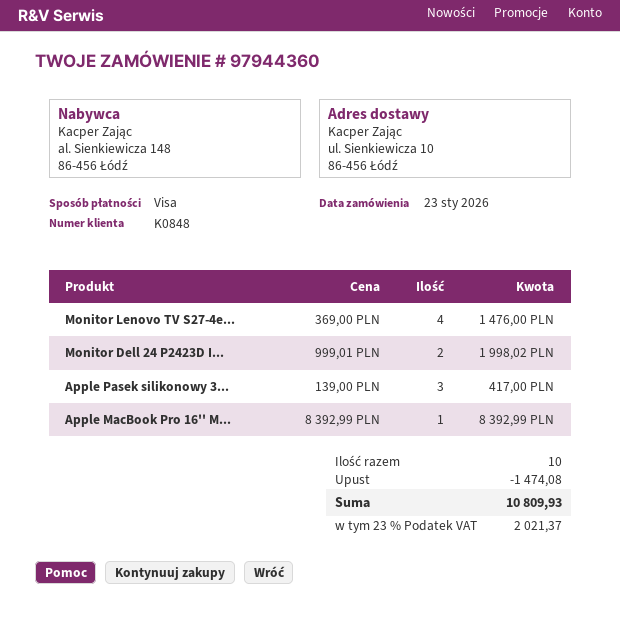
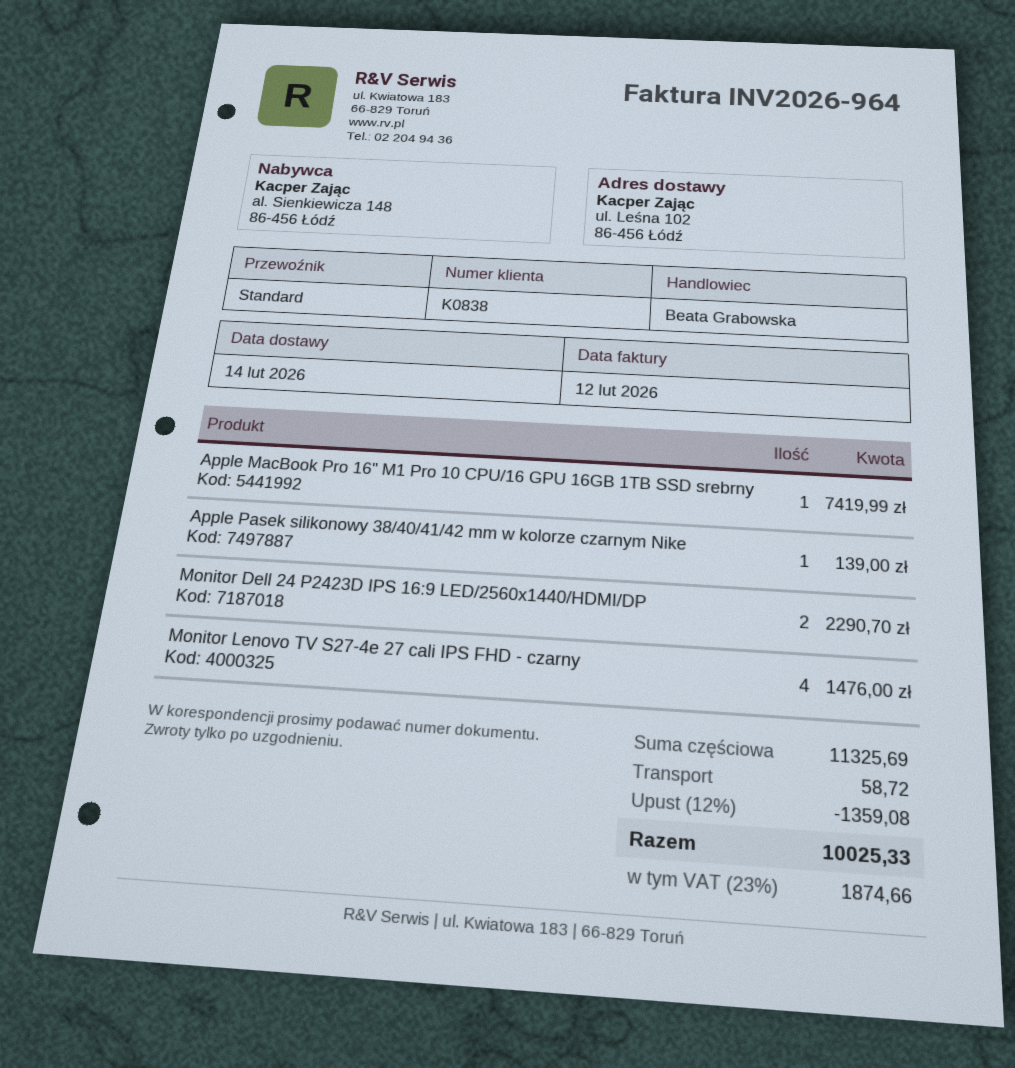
customer number: K0848 -> K0838
ship to: ul. Sienkiewicza 10, 86-456 Łódź -> ul. Leśna 102, 86-456 Łódź
Monitor Dell 24 P2423D I...: 2 for 1998.02 -> 2 for 2290.70
Apple Pasek silikonowy 3...: 3 for 417.00 -> 1 for 139.00
Apple MacBook Pro 16'' M...: 1 for 8392.99 -> 1 for 7419.99
discount: 1474.08 -> 1359.08
shipping: none -> 58.72
tax: 23% = 2021.37 -> 23% = 1874.66
total: 10809.93 -> 10025.33

